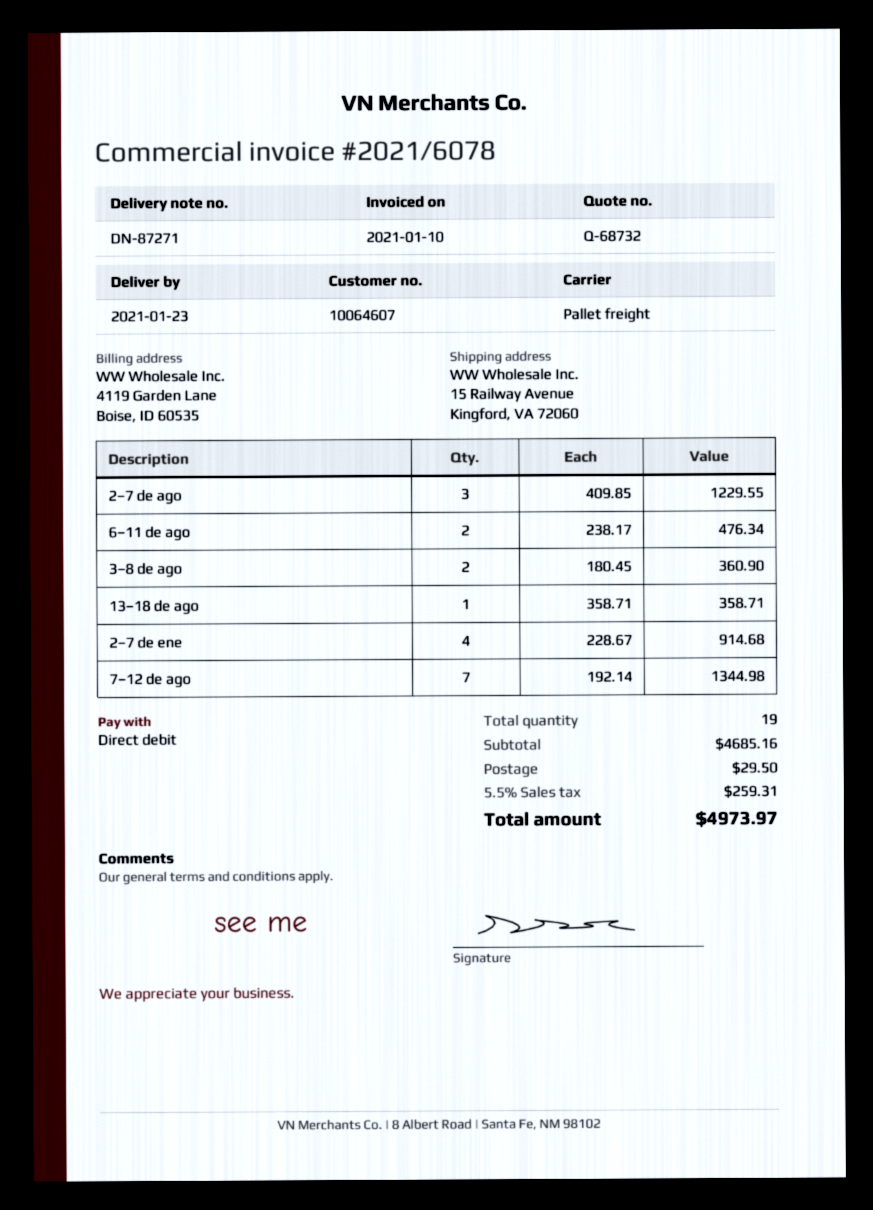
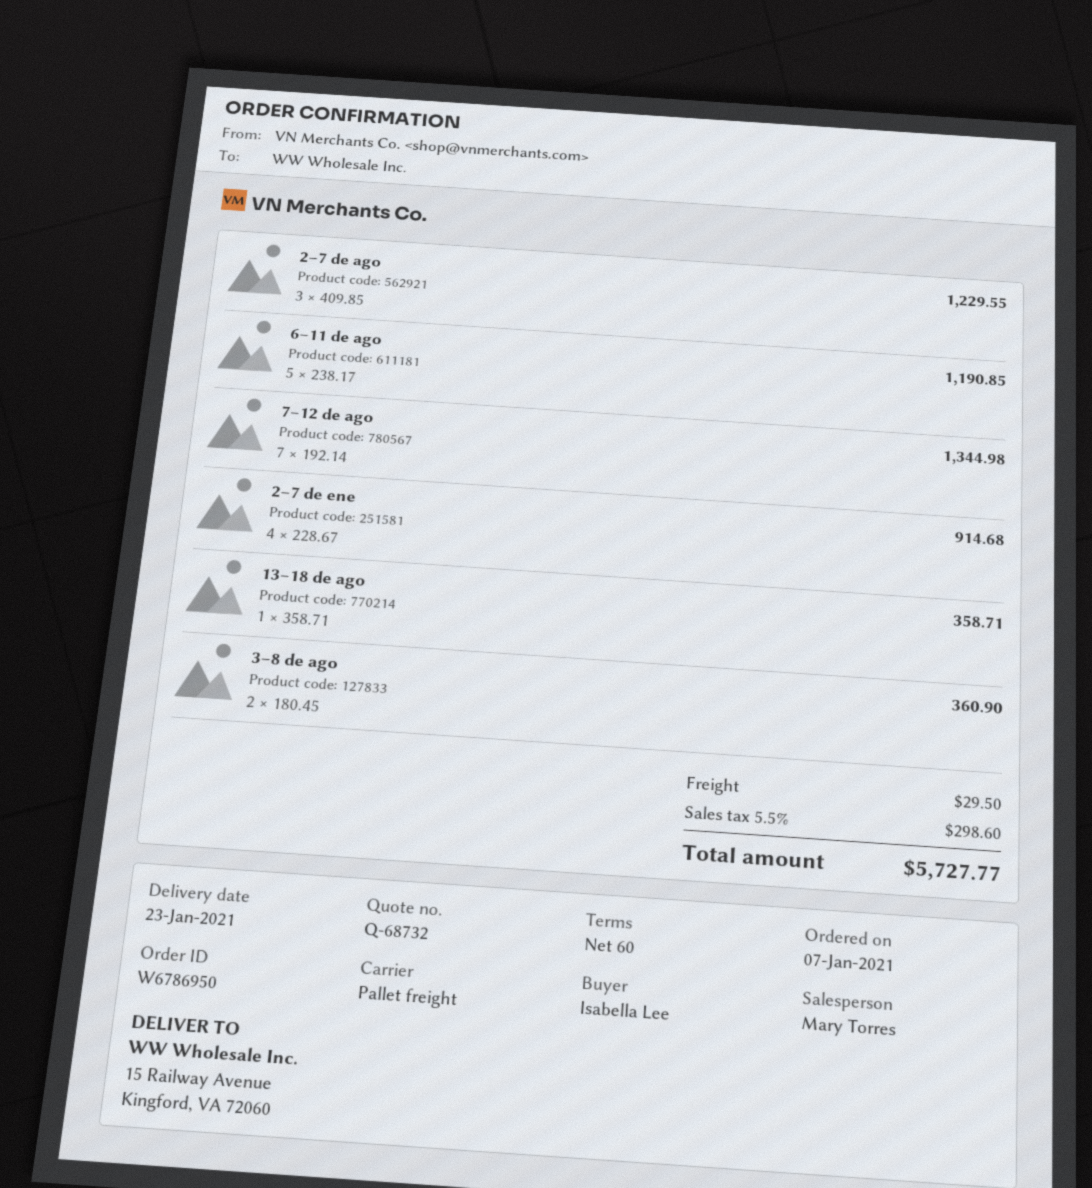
6–11 de ago: 2 x 238.17 = 476.34 -> 5 x 238.17 = 1190.85
tax: 5.5% = 259.31 -> 5.5% = 298.60
total: 4973.97 -> 5727.77

